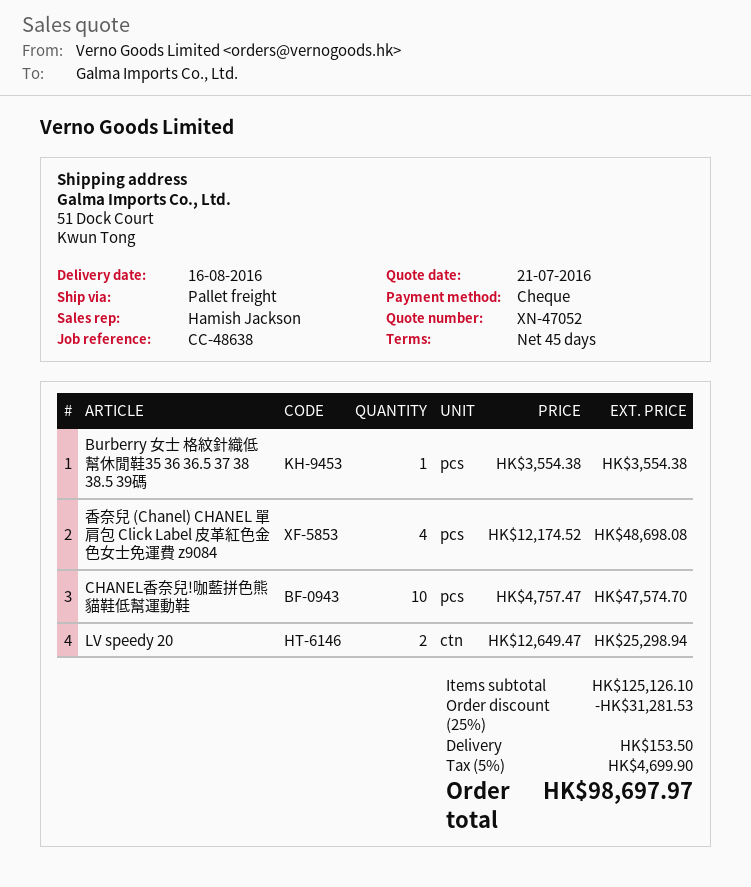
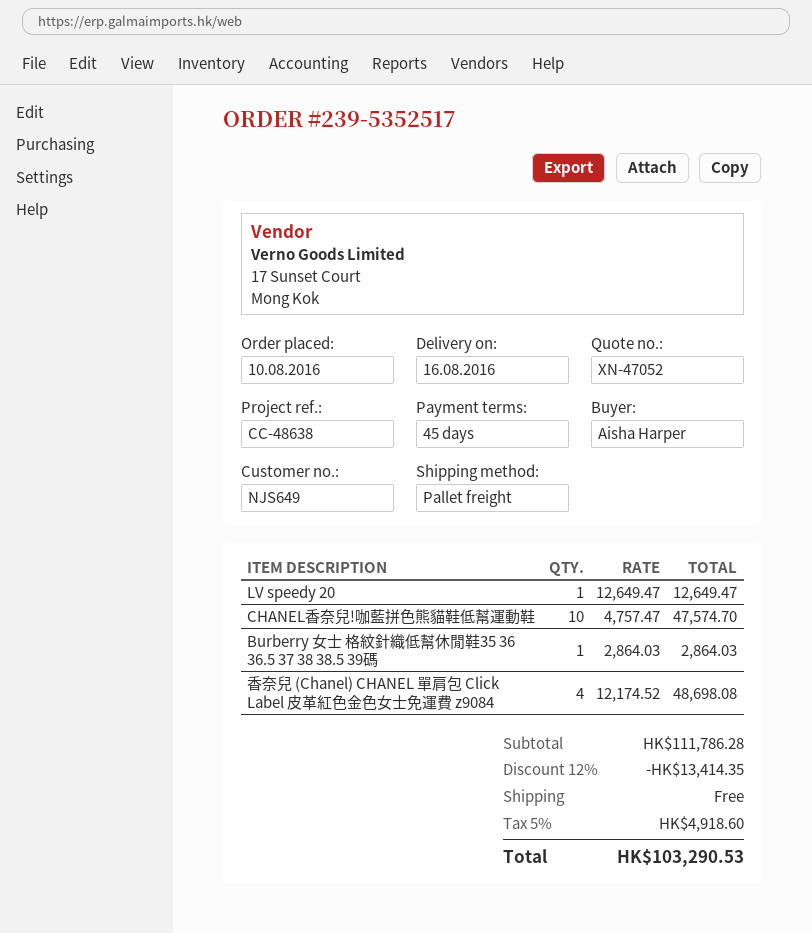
Burberry 女士 格紋針織低幫休閒鞋35 36 36.5 37 38 38.5 39碼: 1 x 3554.38 = 3554.38 -> 1 x 2864.03 = 2864.03
LV speedy 20: 2 x 12649.47 = 25298.94 -> 1 x 12649.47 = 12649.47
subtotal: 125126.10 -> 111786.28
discount: 25% = 31281.53 -> 12% = 13414.35
shipping: 153.50 -> 0.00
tax: 5% = 4699.90 -> 5% = 4918.60
total: 98697.97 -> 103290.53

